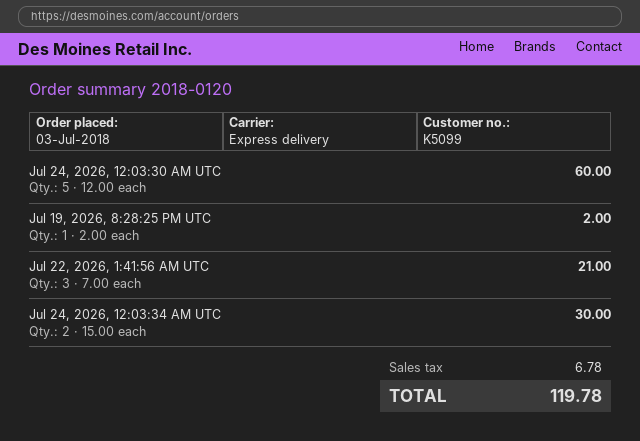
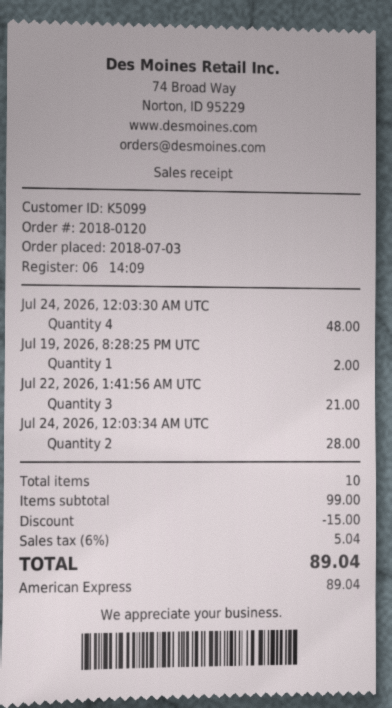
Jul 24, 2026, 12:03:30 AM UTC: 5 for 60.00 -> 4 for 48.00
Jul 24, 2026, 12:03:34 AM UTC: 2 for 30.00 -> 2 for 28.00
discount: none -> 15.00
tax: 6.78 -> 5.04
total: 119.78 -> 89.04

